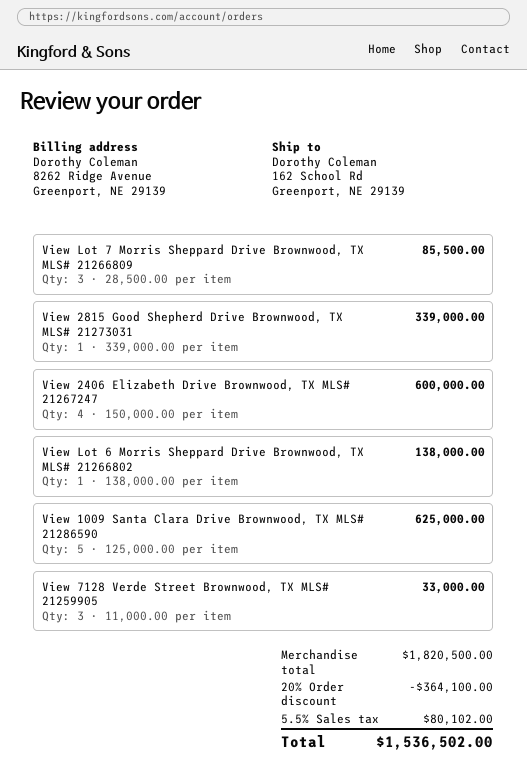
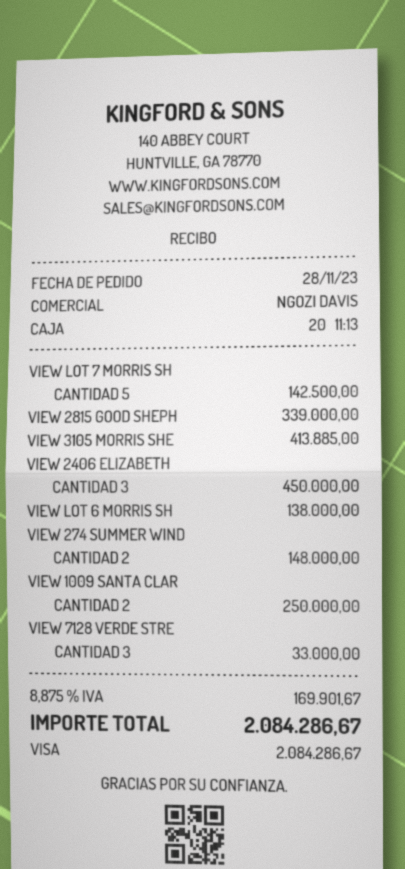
View Lot 7 Morris Sheppard Drive Brownwood, TX MLS# 21266809: 3 for 85500.00 -> 5 for 142500.00
View 2406 Elizabeth Drive Brownwood, TX MLS# 21267247: 4 for 600000.00 -> 3 for 450000.00
View 1009 Santa Clara Drive Brownwood, TX MLS# 21286590: 5 for 625000.00 -> 2 for 250000.00
VIEW 3105 MORRIS SHE: none -> 1 for 413885.00
VIEW 274 SUMMER WIND: none -> 2 for 148000.00
discount: 20% = 364100.00 -> none
tax: 5.5% = 80102.00 -> 8.875% = 169901.67
total: 1536502.00 -> 2084286.67

